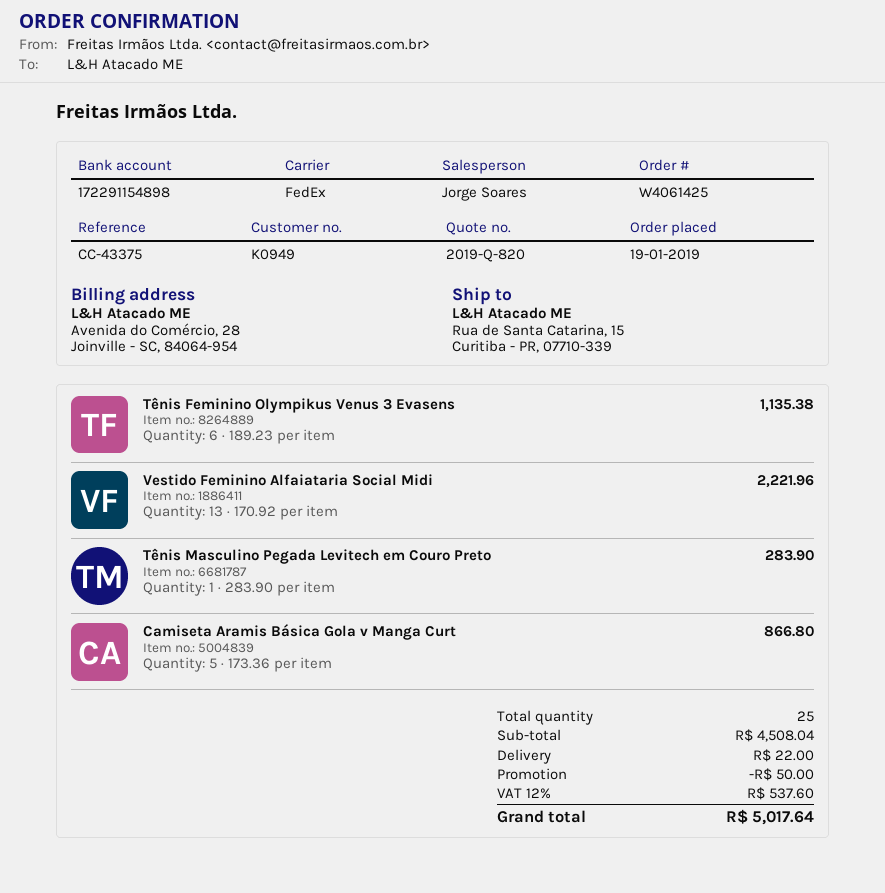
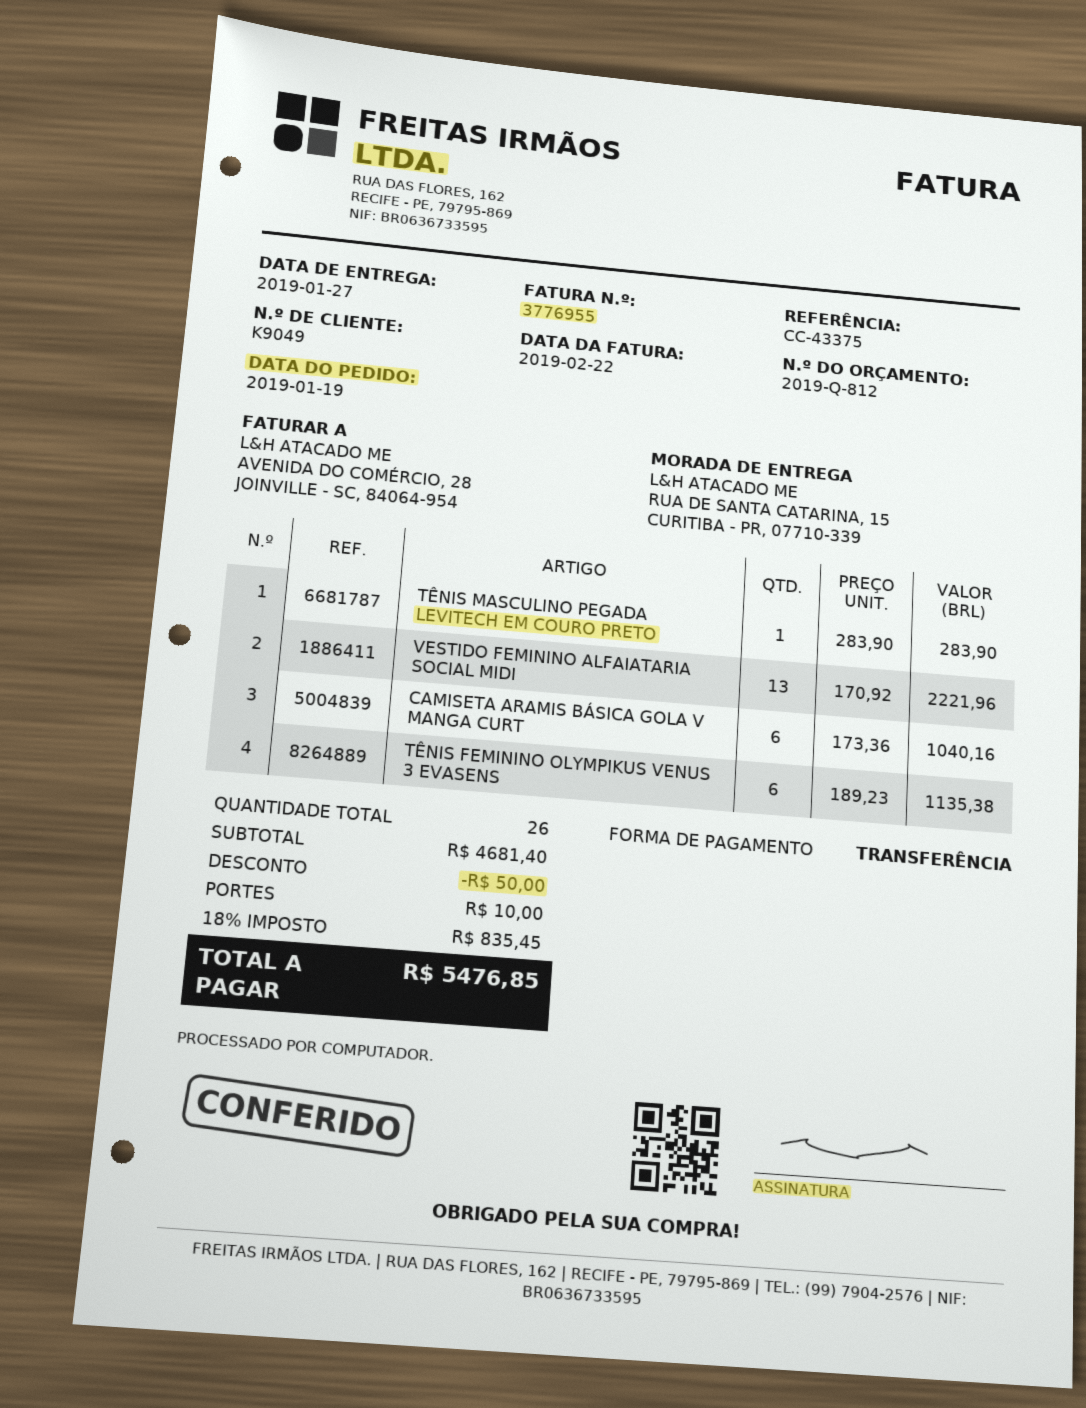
quote number: 2019-Q-820 -> 2019-Q-812
customer number: K0949 -> K9049
Camiseta Aramis Básica Gola v Manga Curt: 5 x 173.36 = 866.80 -> 6 x 173.36 = 1040.16
total quantity: 25 -> 26
subtotal: 4508.04 -> 4681.40
shipping: 22.00 -> 10.00
tax: 12% = 537.60 -> 18% = 835.45
total: 5017.64 -> 5476.85

